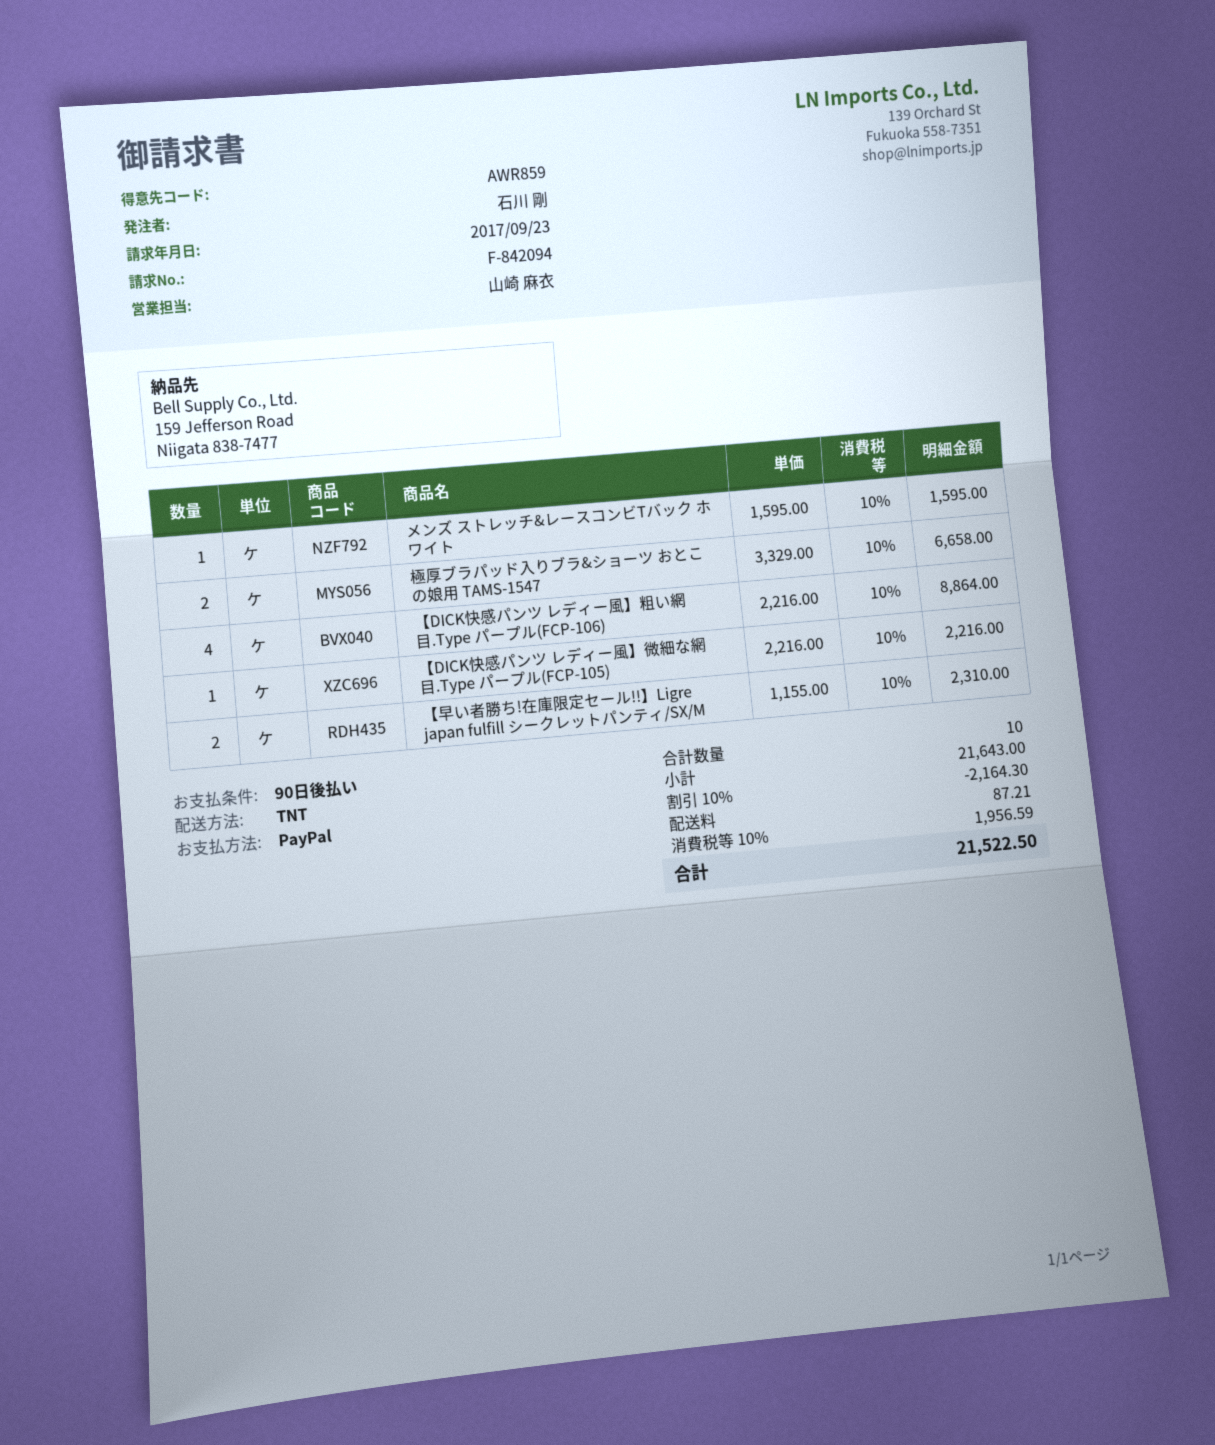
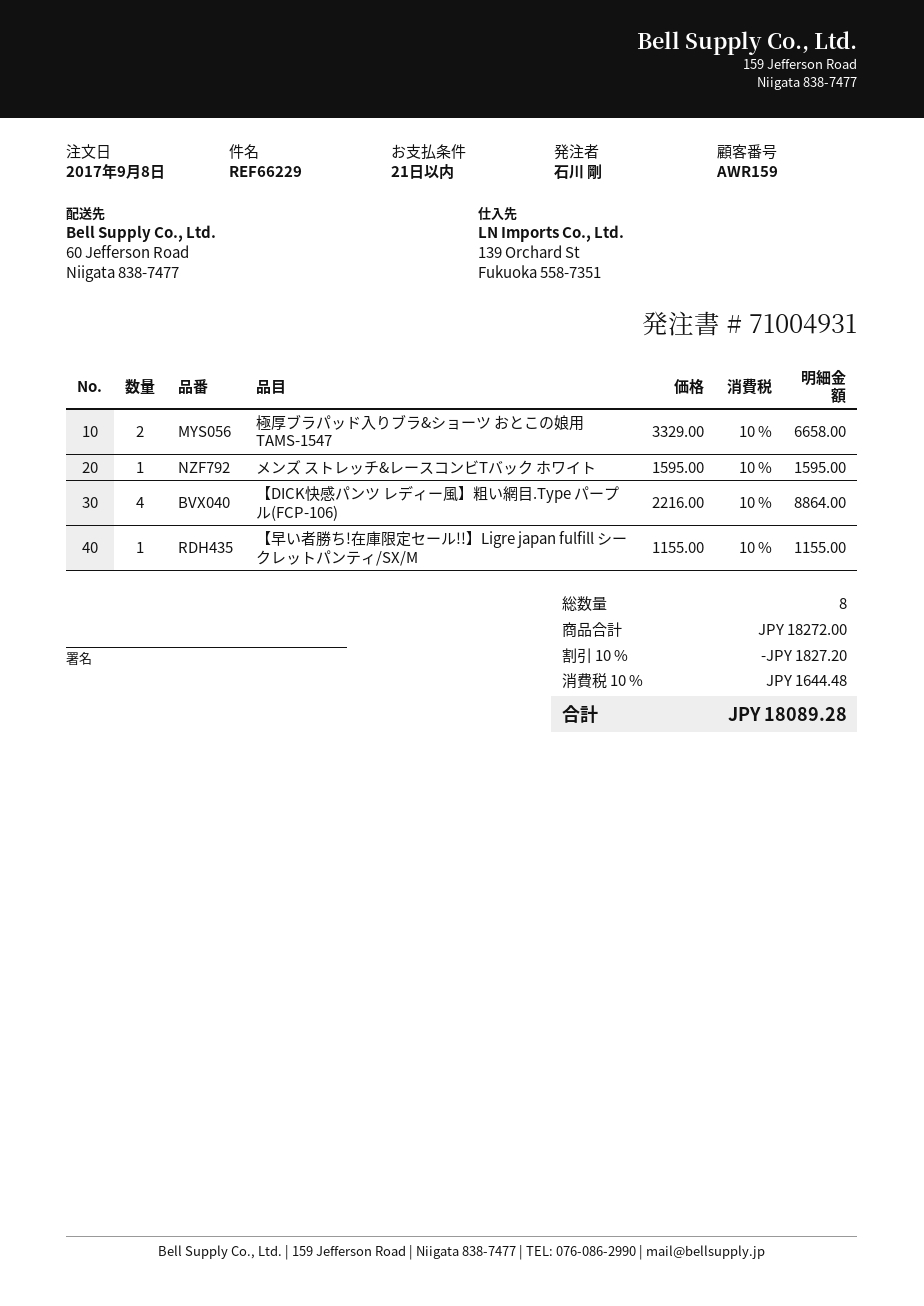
payment terms: 90 days -> 21 days
customer number: AWR859 -> AWR159
ship to: 159 Jefferson Road, Niigata 838-7477 -> 60 Jefferson Road, Niigata 838-7477
【DICK快感パンツ レディー風】微細な網目.Type パープル(FCP-105): 1 x 2216.00 = 2216.00 -> none
【早い者勝ち!在庫限定セール!!】Ligre japan fulfill シークレットパンティ/SX/M: 2 x 1155.00 = 2310.00 -> 1 x 1155.00 = 1155.00
total quantity: 10 -> 8
subtotal: 21643.00 -> 18272.00
discount: 10% = 2164.30 -> 10% = 1827.20
shipping: 87.21 -> none
tax: 10% = 1956.59 -> 10% = 1644.48
total: 21522.50 -> 18089.28

